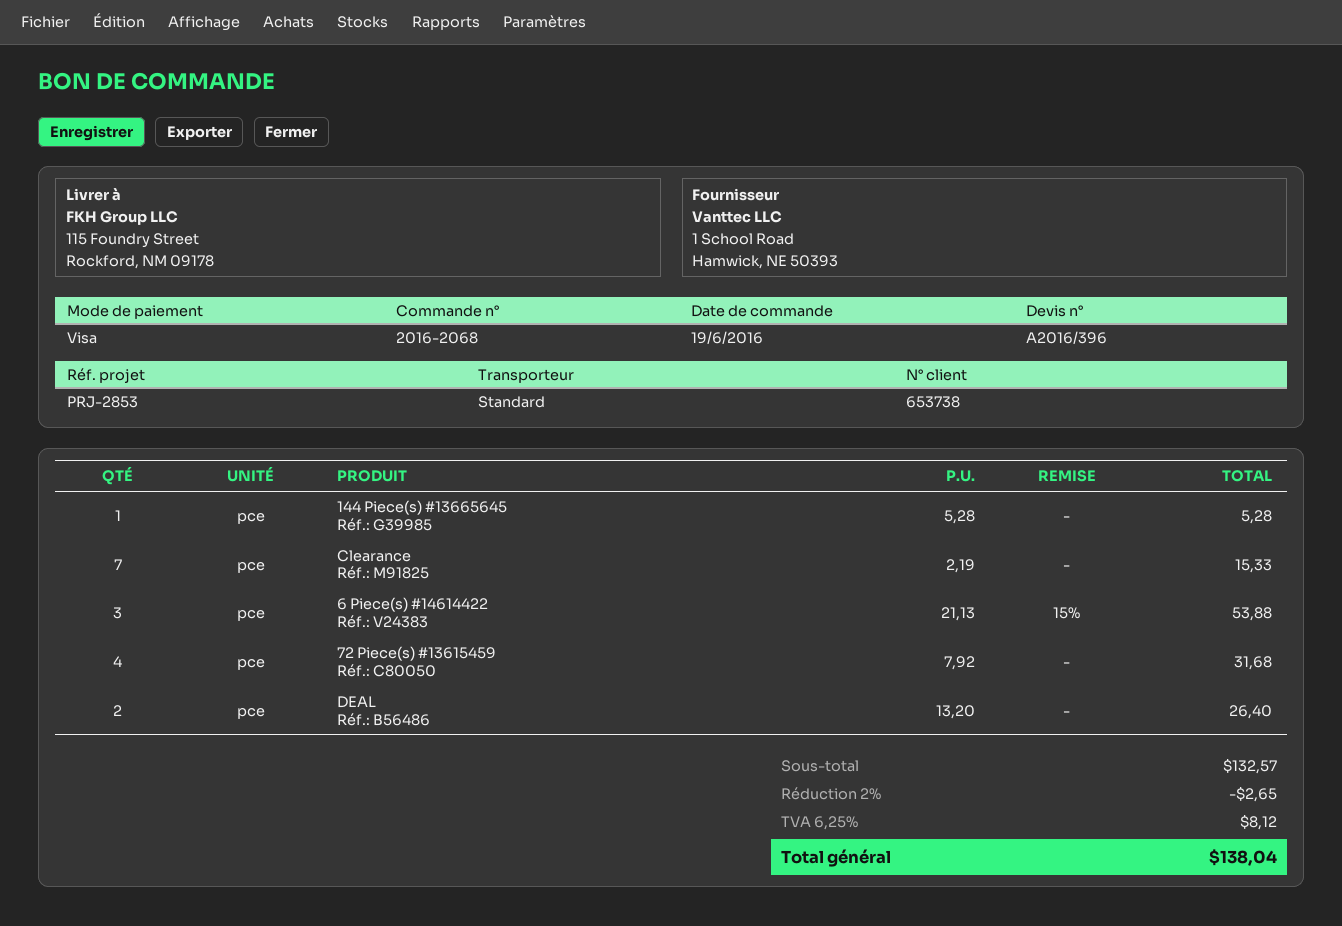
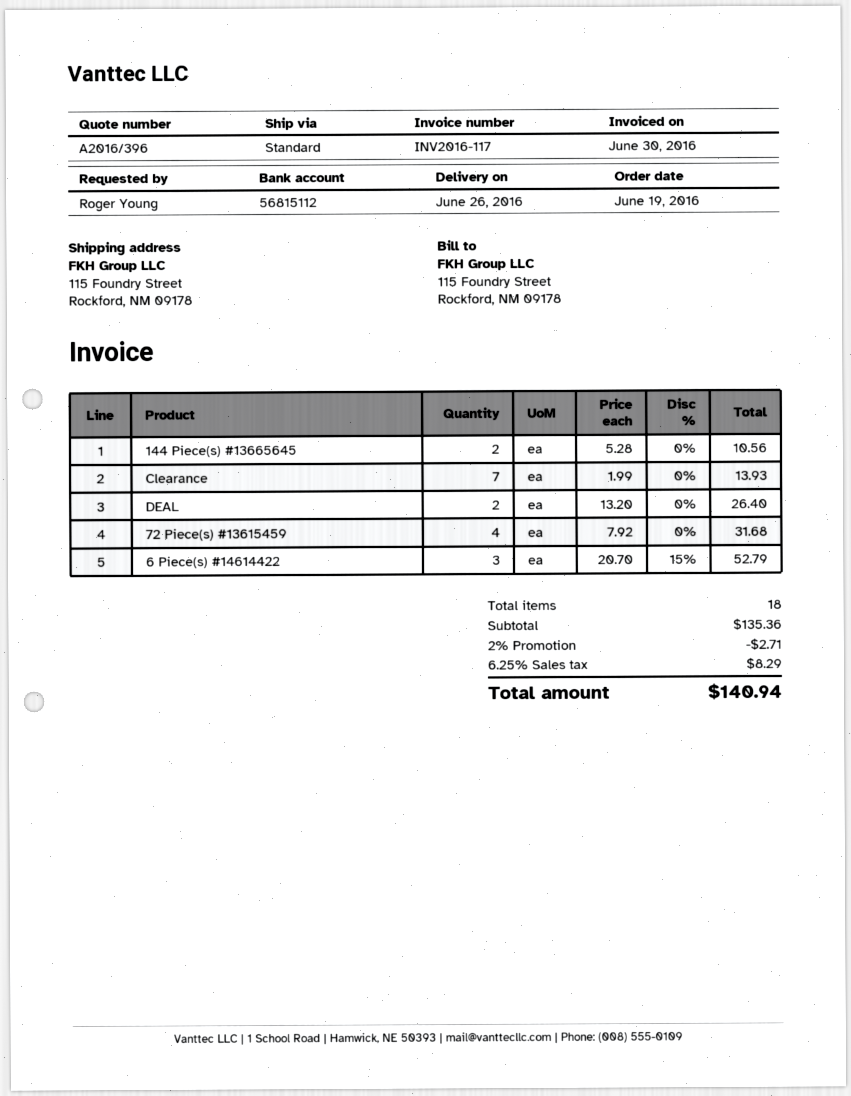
144 Piece(s) #13665645: 1 x 5.28 = 5.28 -> 2 x 5.28 = 10.56
Clearance: 7 x 2.19 = 15.33 -> 7 x 1.99 = 13.93
6 Piece(s) #14614422: 3 x 21.13 - 15% = 53.88 -> 3 x 20.70 - 15% = 52.79
subtotal: 132.57 -> 135.36
discount: 2% = 2.65 -> 2% = 2.71
tax: 6.25% = 8.12 -> 6.25% = 8.29
total: 138.04 -> 140.94

